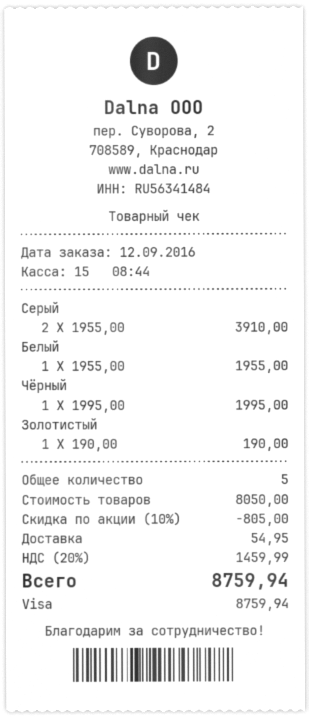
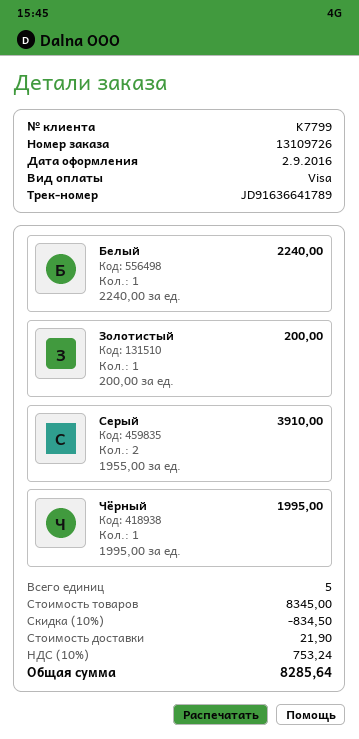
order date: 2016-09-12 -> 2016-09-02
Белый: 1 x 1955.00 = 1955.00 -> 1 x 2240.00 = 2240.00
Золотистый: 1 x 190.00 = 190.00 -> 1 x 200.00 = 200.00
subtotal: 8050.00 -> 8345.00
discount: 10% = 805.00 -> 10% = 834.50
shipping: 54.95 -> 21.90
tax: 20% = 1459.99 -> 10% = 753.24
total: 8759.94 -> 8285.64

